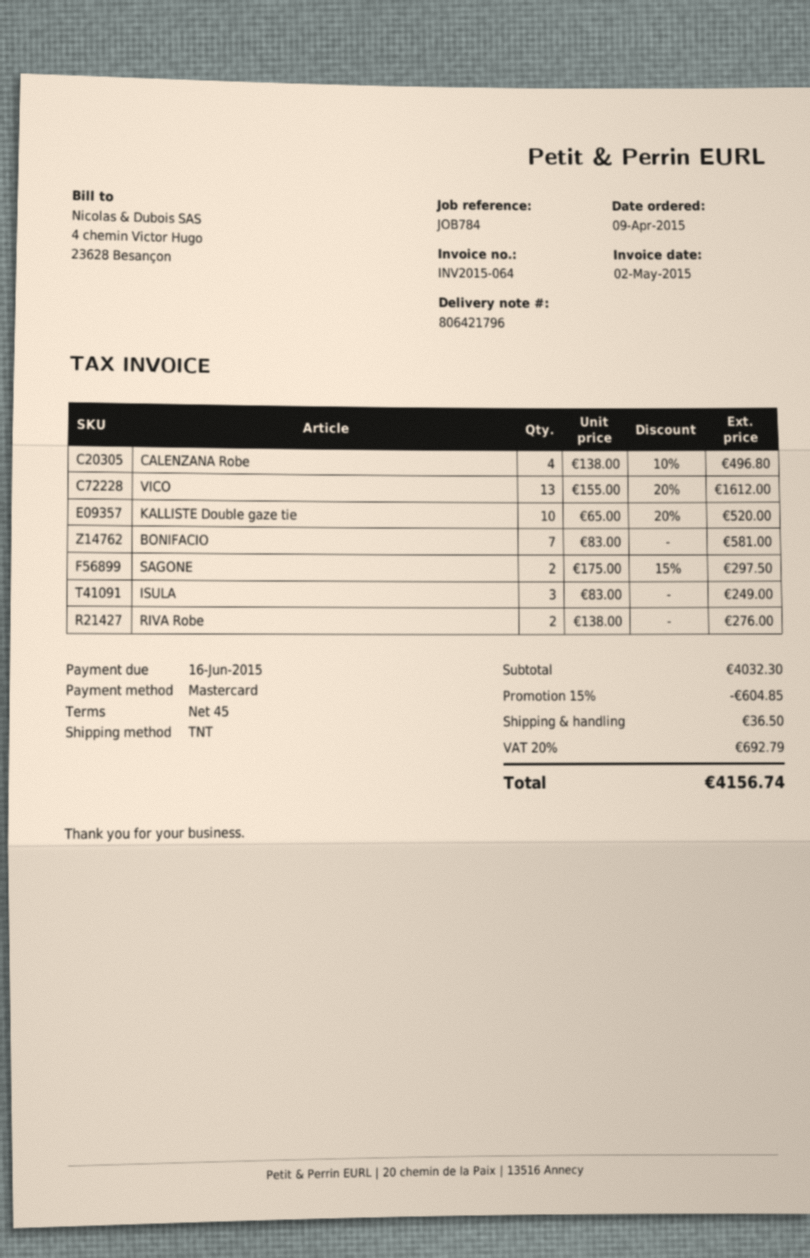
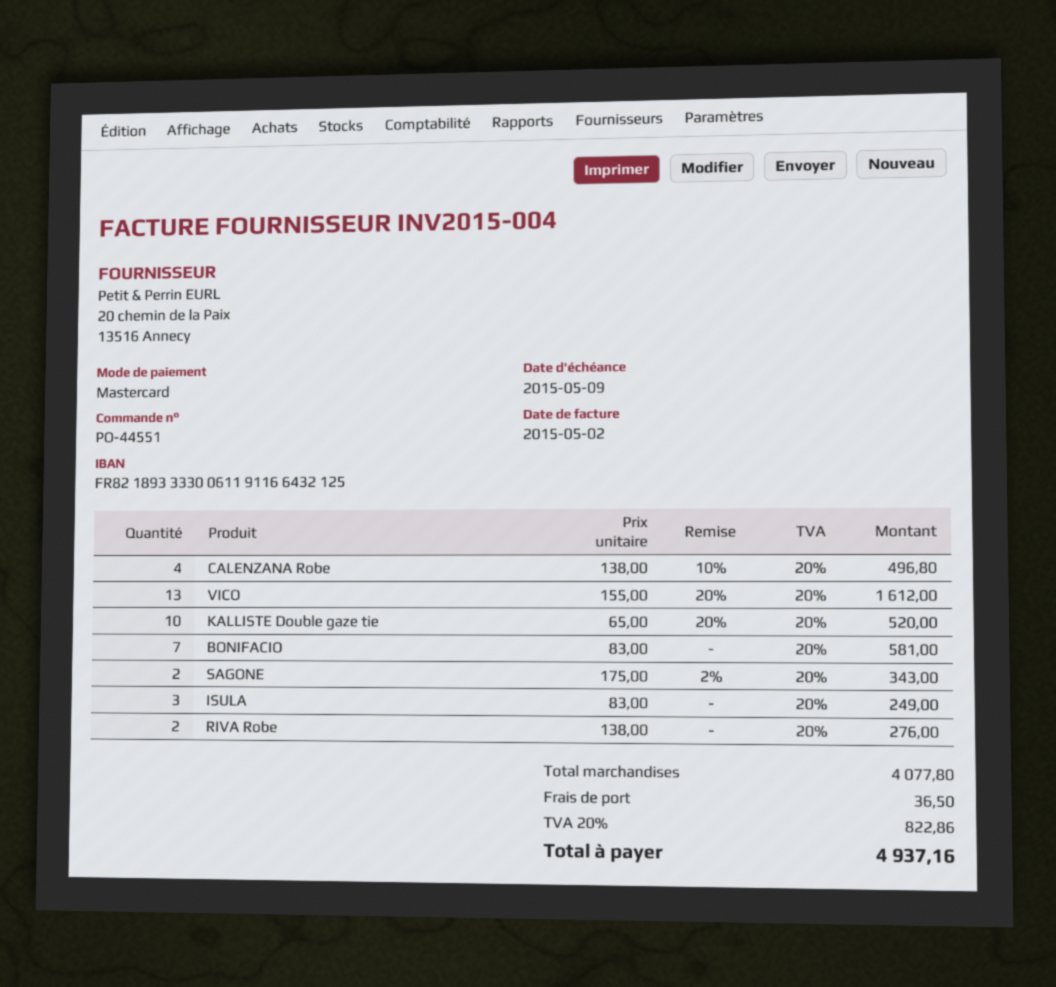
invoice number: INV2015-064 -> INV2015-004
due date: 2015-06-16 -> 2015-05-09
SAGONE: 2 x 175.00 - 15% = 297.50 -> 2 x 175.00 - 2% = 343.00
subtotal: 4032.30 -> 4077.80
discount: 15% = 604.85 -> none
tax: 20% = 692.79 -> 20% = 822.86
total: 4156.74 -> 4937.16

